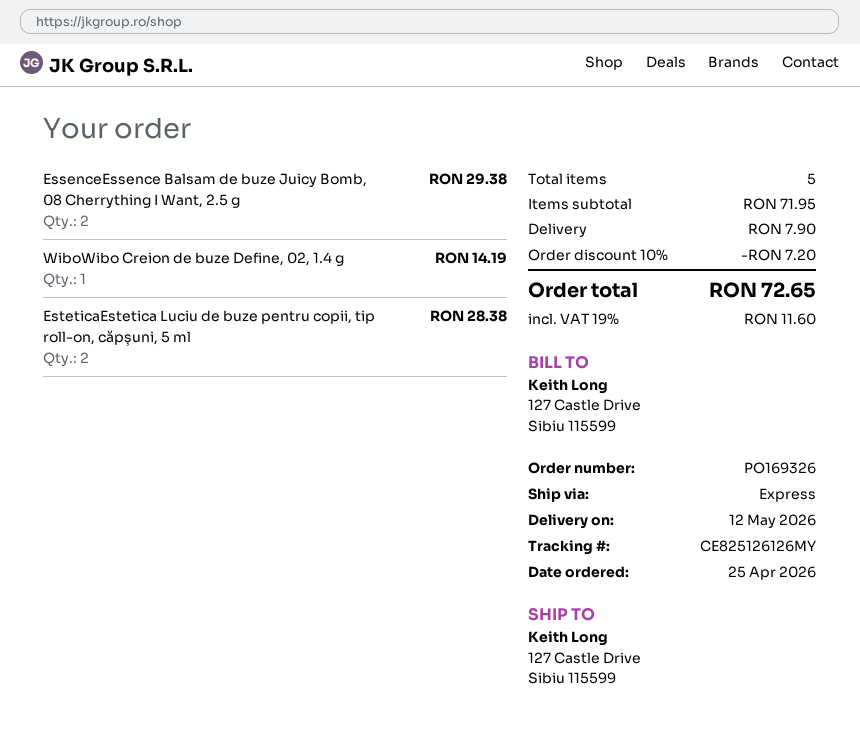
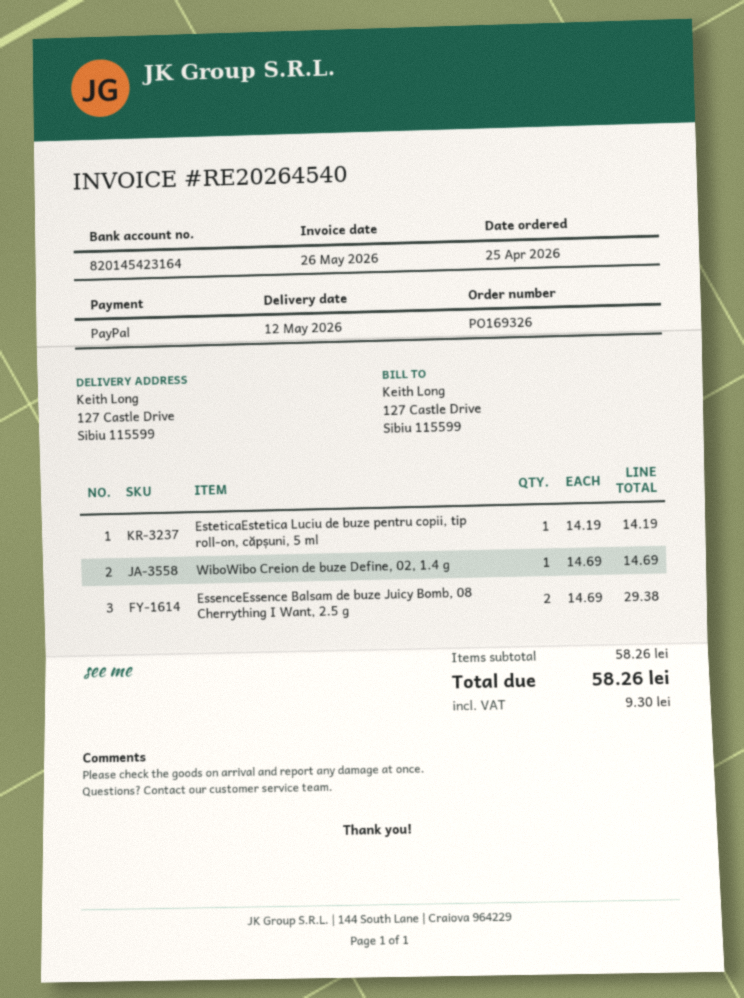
WiboWibo Creion de buze Define, 02, 1.4 g: 1 for 14.19 -> 1 for 14.69
EsteticaEstetica Luciu de buze pentru copii, tip roll-on, căpșuni, 5 ml: 2 for 28.38 -> 1 for 14.19
subtotal: 71.95 -> 58.26
discount: 10% = 7.20 -> none
shipping: 7.90 -> none
tax: 11.60 -> 9.30
total: 72.65 -> 58.26

